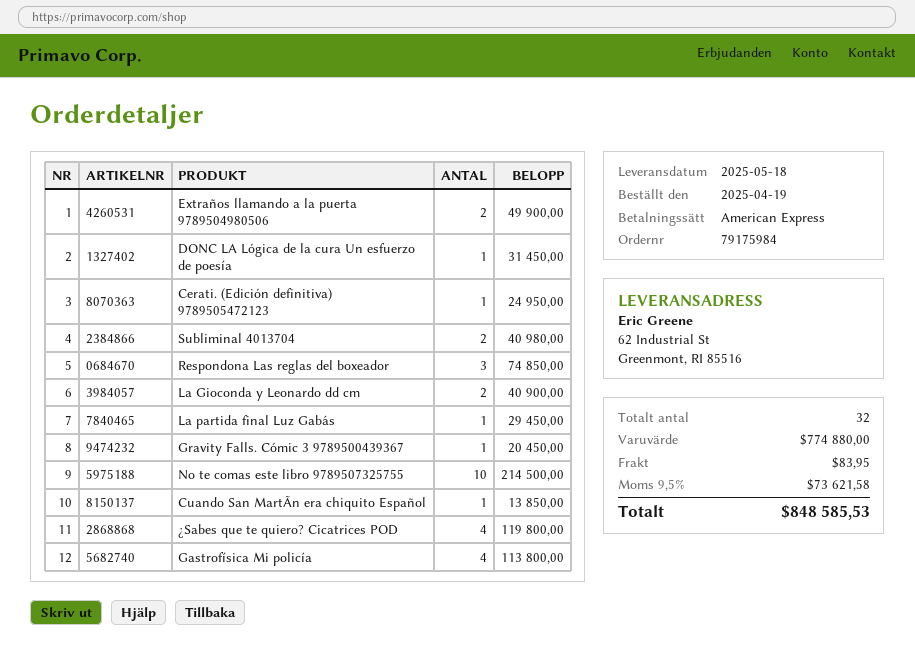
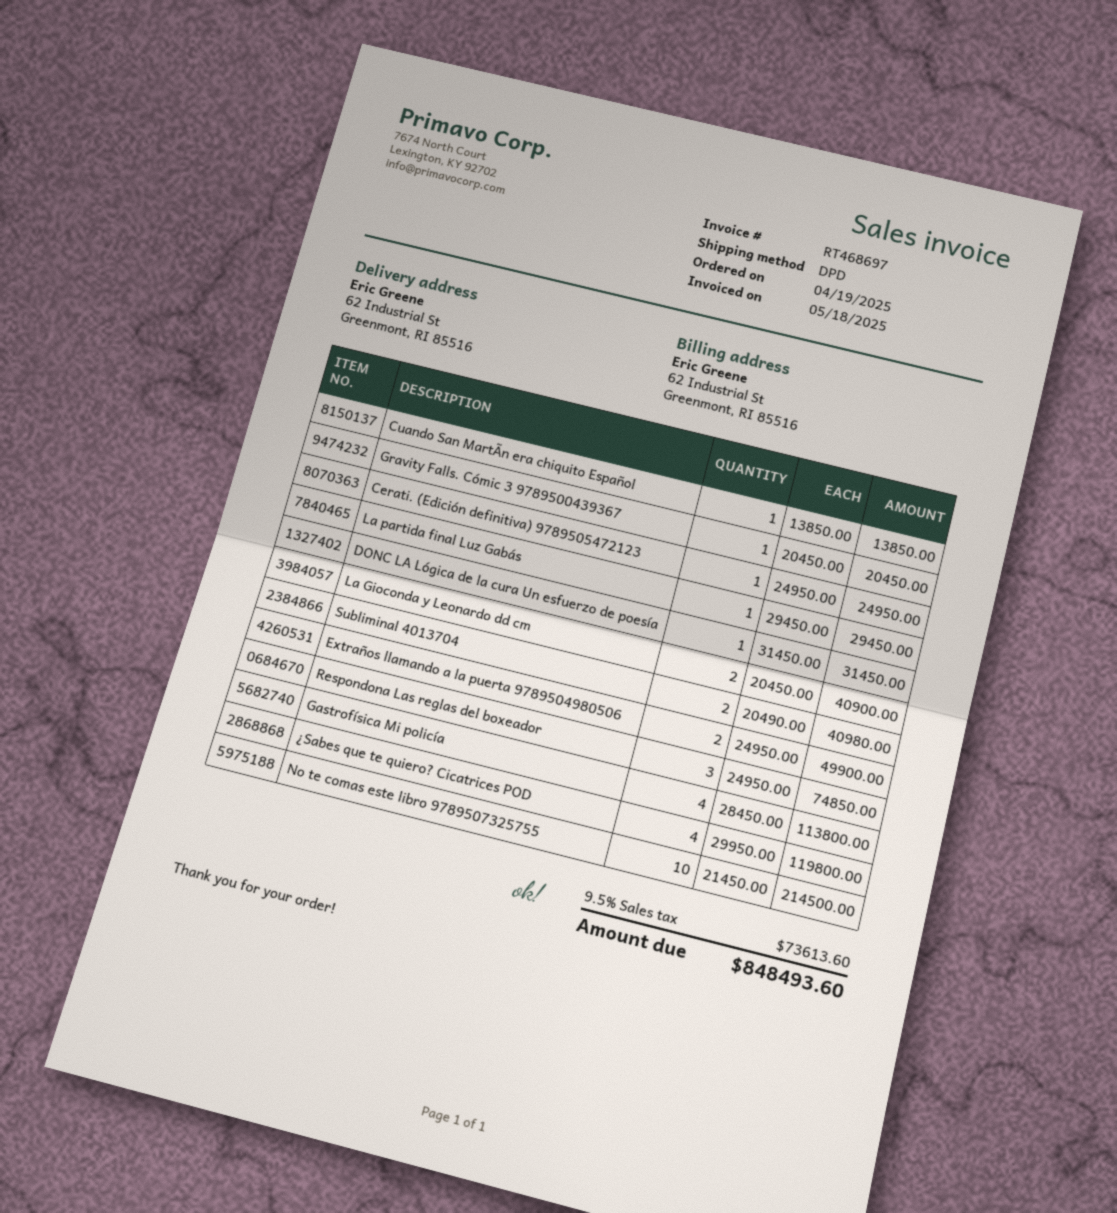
shipping: 83.95 -> none
tax: 9.5% = 73621.58 -> 9.5% = 73613.60
total: 848585.53 -> 848493.60

